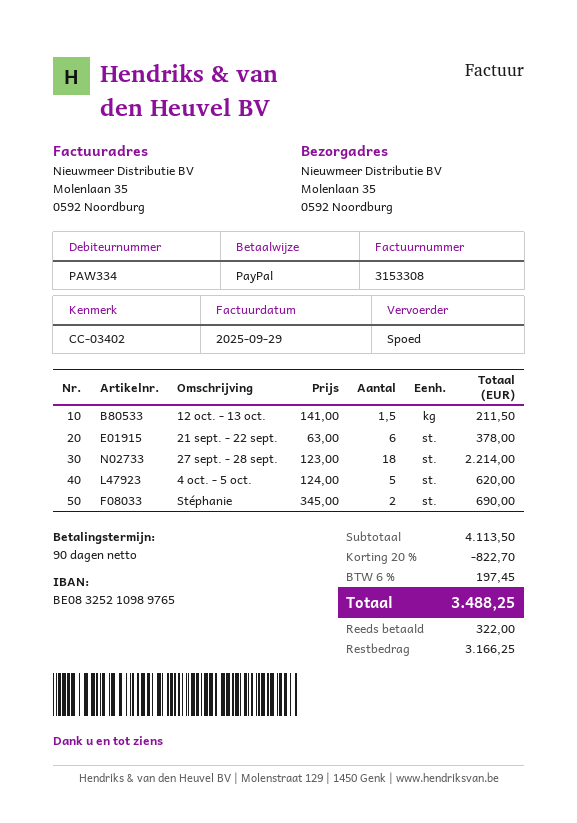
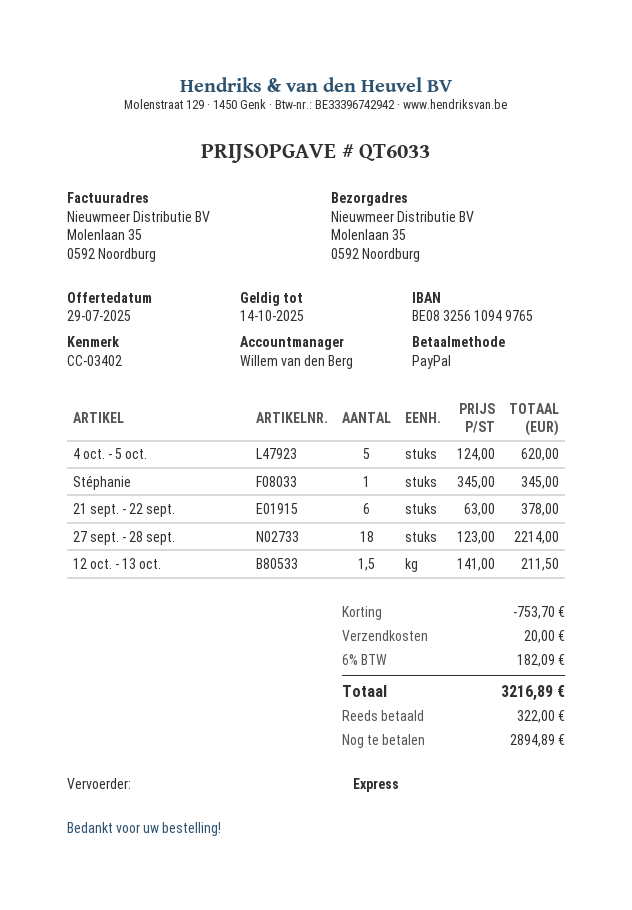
bank account: BE08325210989765 -> BE08325610949765
Stéphanie: 2 x 345.00 = 690.00 -> 1 x 345.00 = 345.00
discount: 822.70 -> 753.70
shipping: none -> 20.00
tax: 6% = 197.45 -> 6% = 182.09
total: 3488.25 -> 3216.89
balance: 3166.25 -> 2894.89

